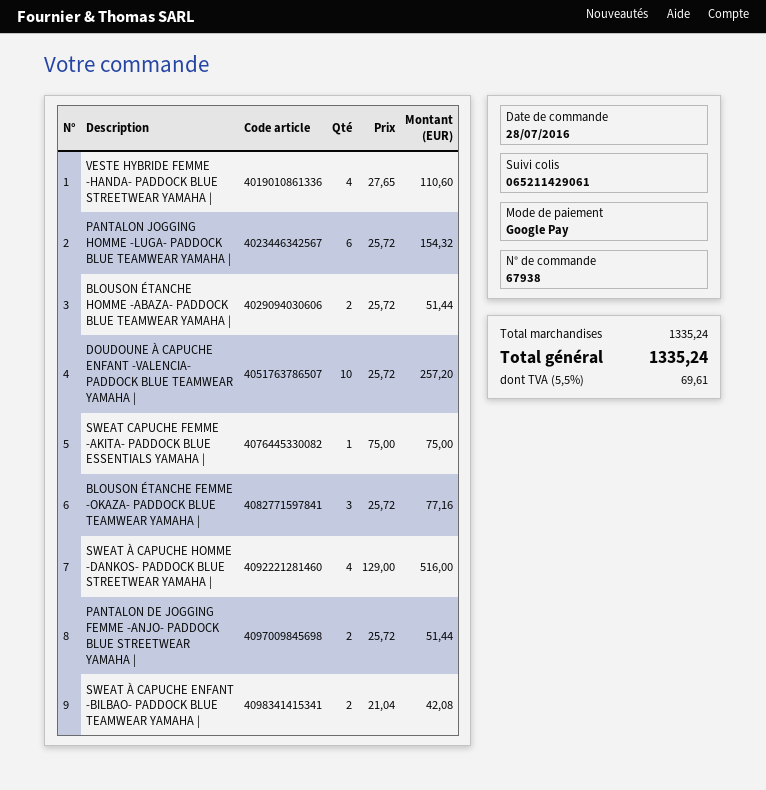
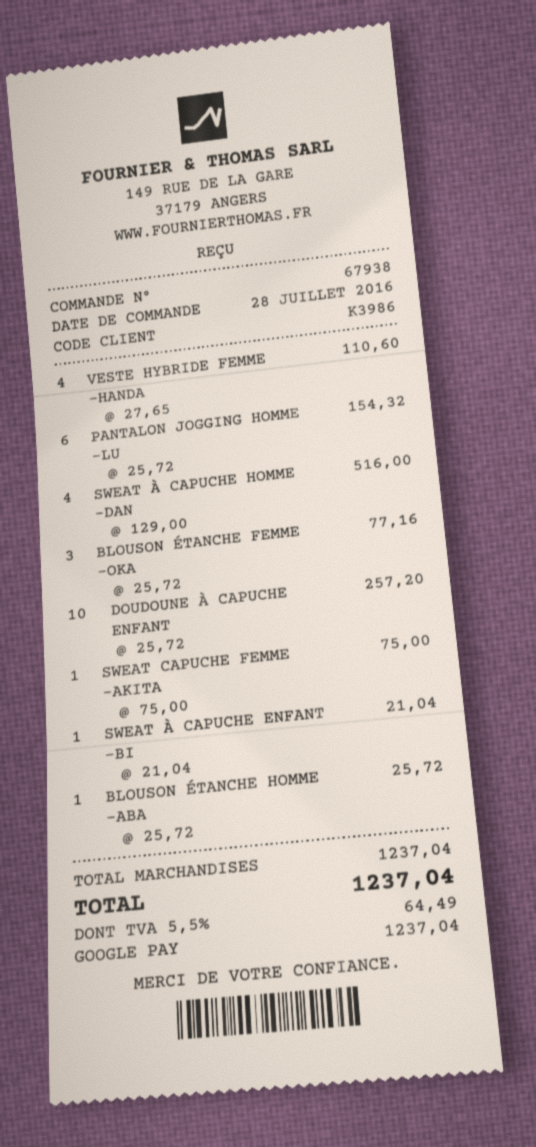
BLOUSON ÉTANCHE HOMME -ABAZA- PADDOCK BLUE TEAMWEAR YAMAHA |: 2 x 25.72 = 51.44 -> 1 x 25.72 = 25.72
PANTALON DE JOGGING FEMME -ANJO- PADDOCK BLUE STREETWEAR YAMAHA |: 2 x 25.72 = 51.44 -> none
SWEAT À CAPUCHE ENFANT -BILBAO- PADDOCK BLUE TEAMWEAR YAMAHA |: 2 x 21.04 = 42.08 -> 1 x 21.04 = 21.04
subtotal: 1335.24 -> 1237.04
tax: 5.5% = 69.61 -> 5.5% = 64.49
total: 1335.24 -> 1237.04

